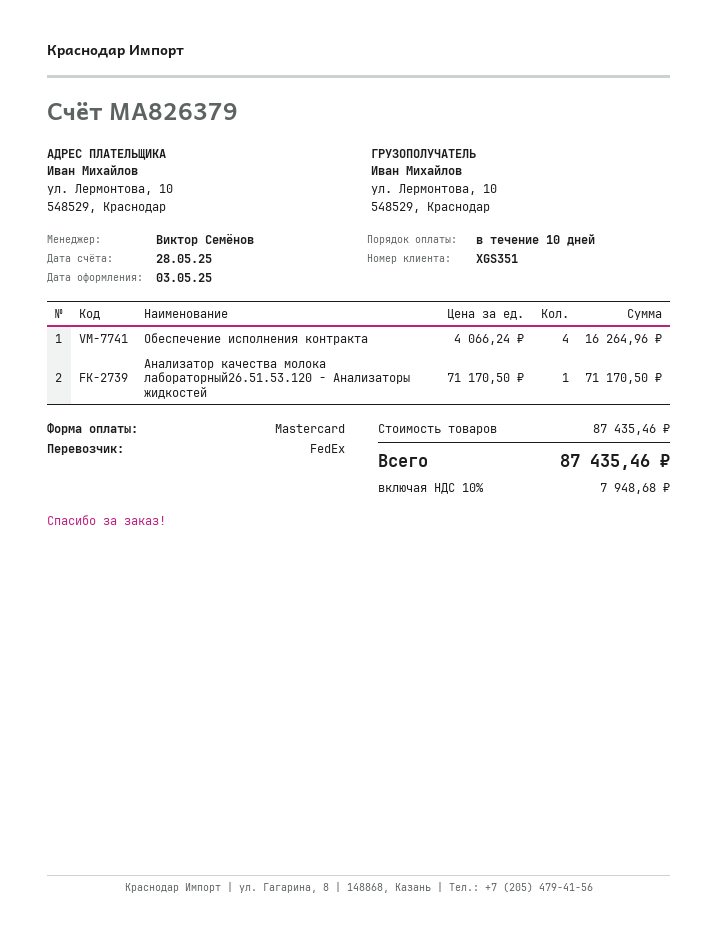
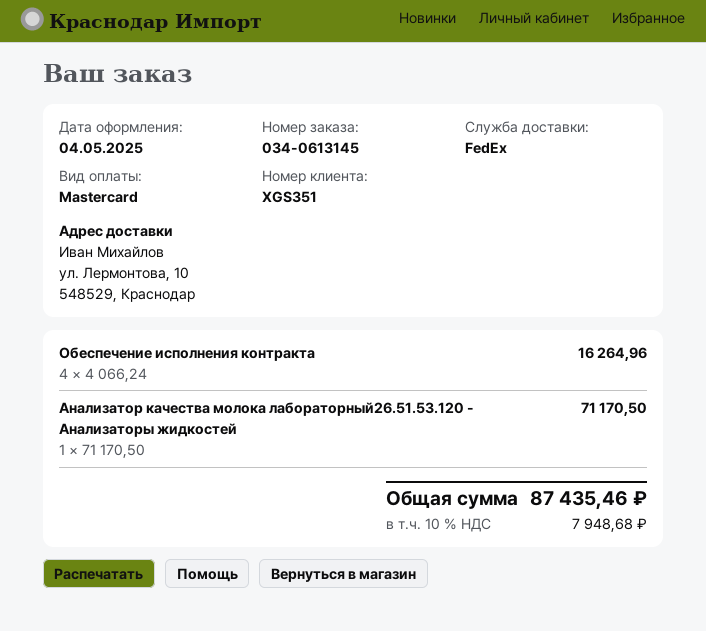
order date: 2025-05-03 -> 2025-05-04

